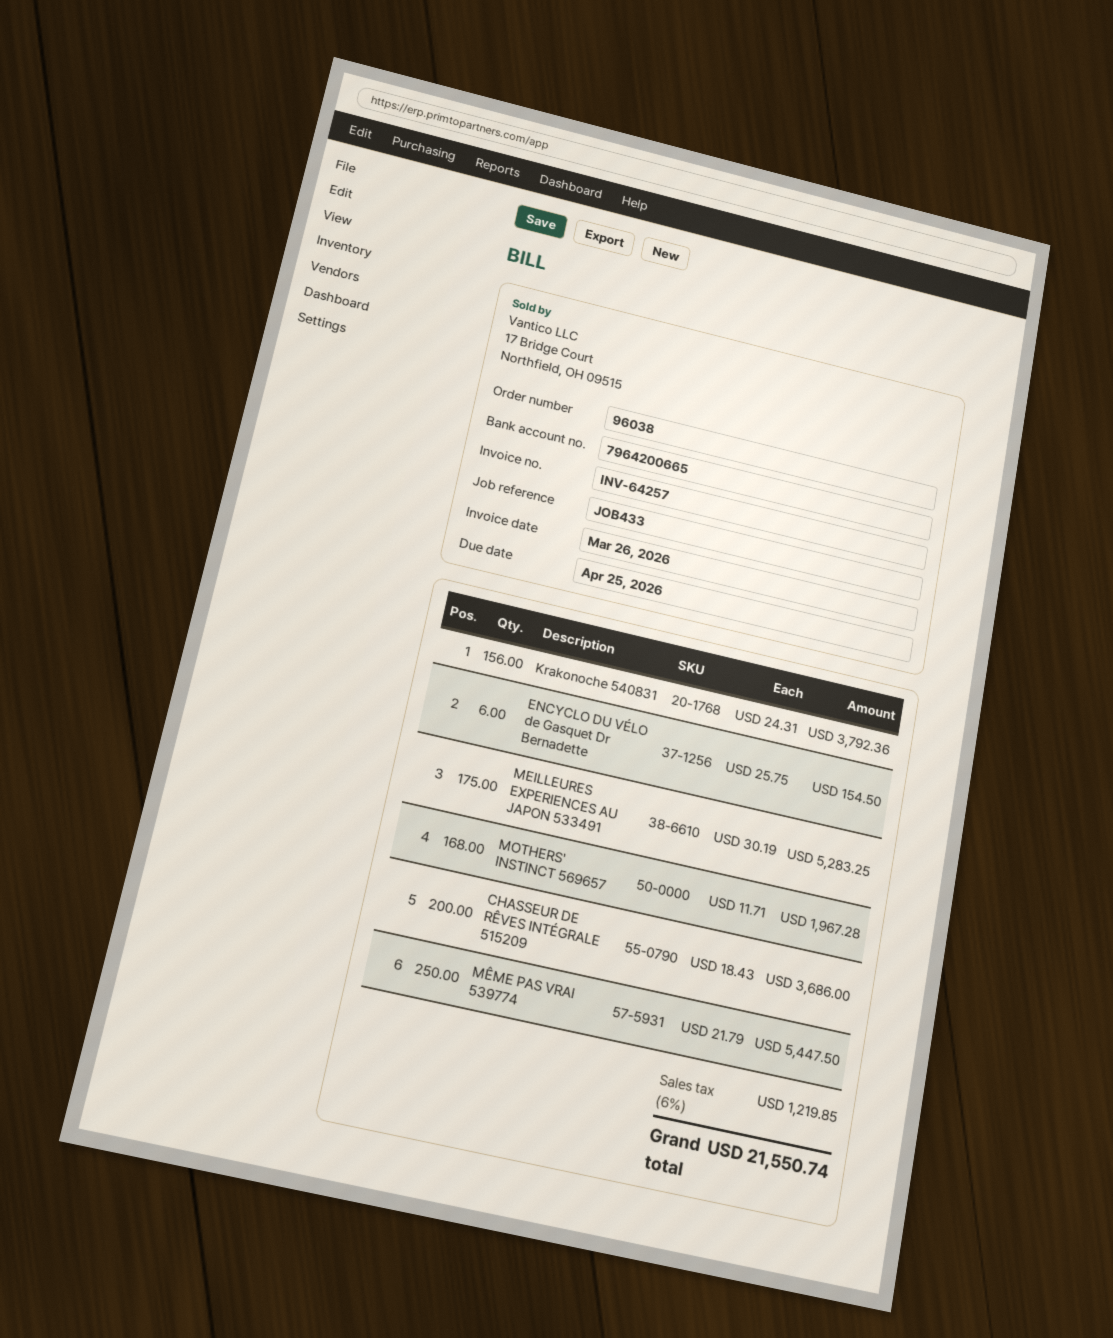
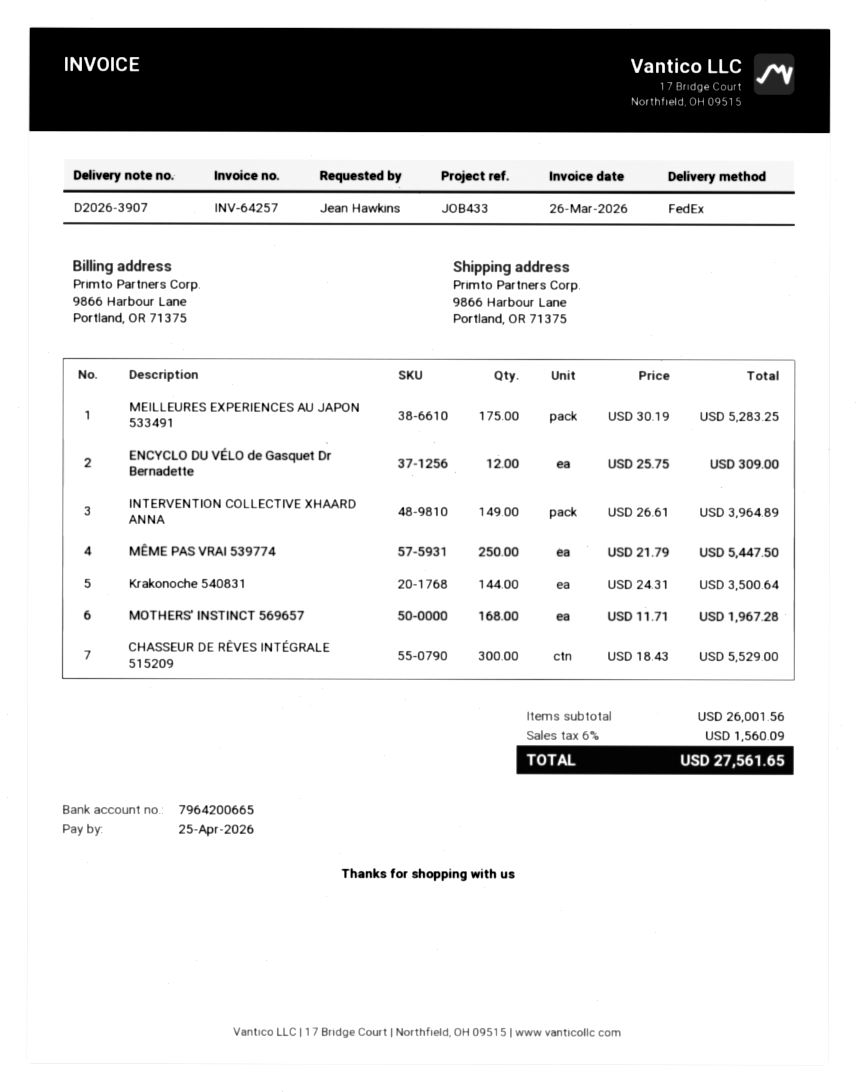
Krakonoche 540831: 156 x 24.31 = 3792.36 -> 144 x 24.31 = 3500.64
ENCYCLO DU VÉLO de Gasquet Dr Bernadette: 6 x 25.75 = 154.50 -> 12 x 25.75 = 309.00
CHASSEUR DE RÊVES INTÉGRALE 515209: 200 x 18.43 = 3686.00 -> 300 x 18.43 = 5529.00
INTERVENTION COLLECTIVE XHAARD ANNA: none -> 149 x 26.61 = 3964.89
tax: 6% = 1219.85 -> 6% = 1560.09
total: 21550.74 -> 27561.65

